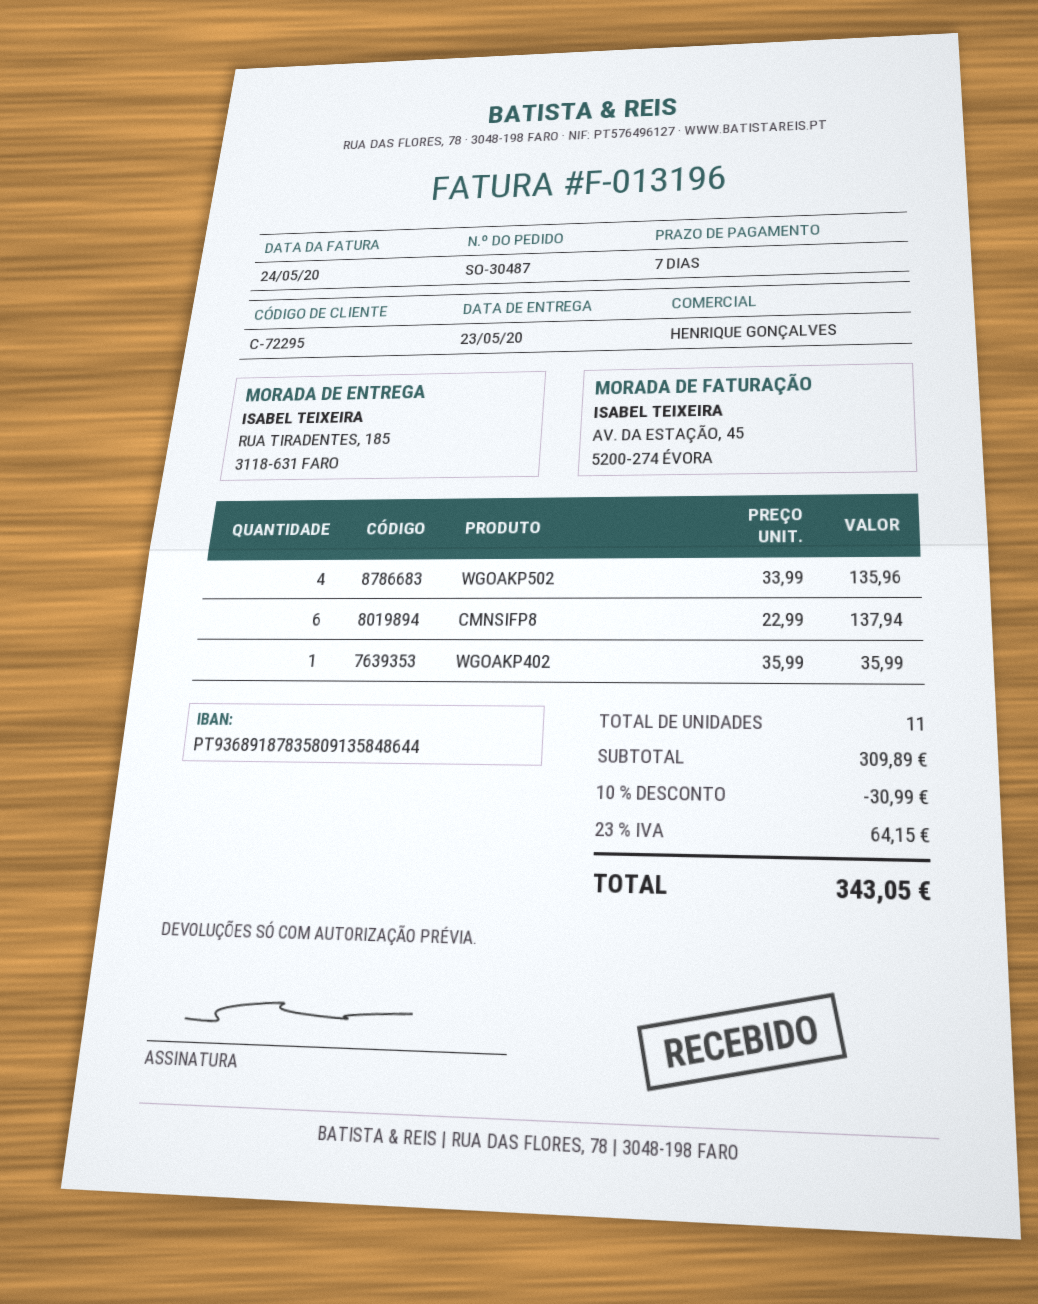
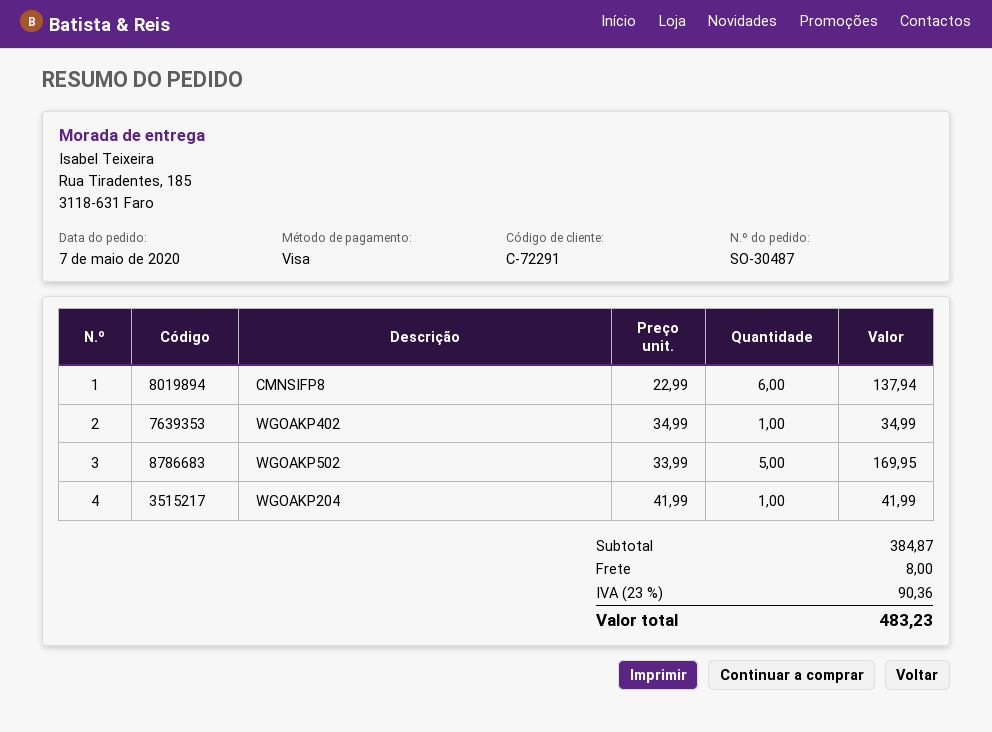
customer number: C-72295 -> C-72291
WGOAKP502: 4 x 33.99 = 135.96 -> 5 x 33.99 = 169.95
WGOAKP402: 1 x 35.99 = 35.99 -> 1 x 34.99 = 34.99
WGOAKP204: none -> 1 x 41.99 = 41.99
subtotal: 309.89 -> 384.87
discount: 10% = 30.99 -> none
shipping: none -> 8.00
tax: 23% = 64.15 -> 23% = 90.36
total: 343.05 -> 483.23

